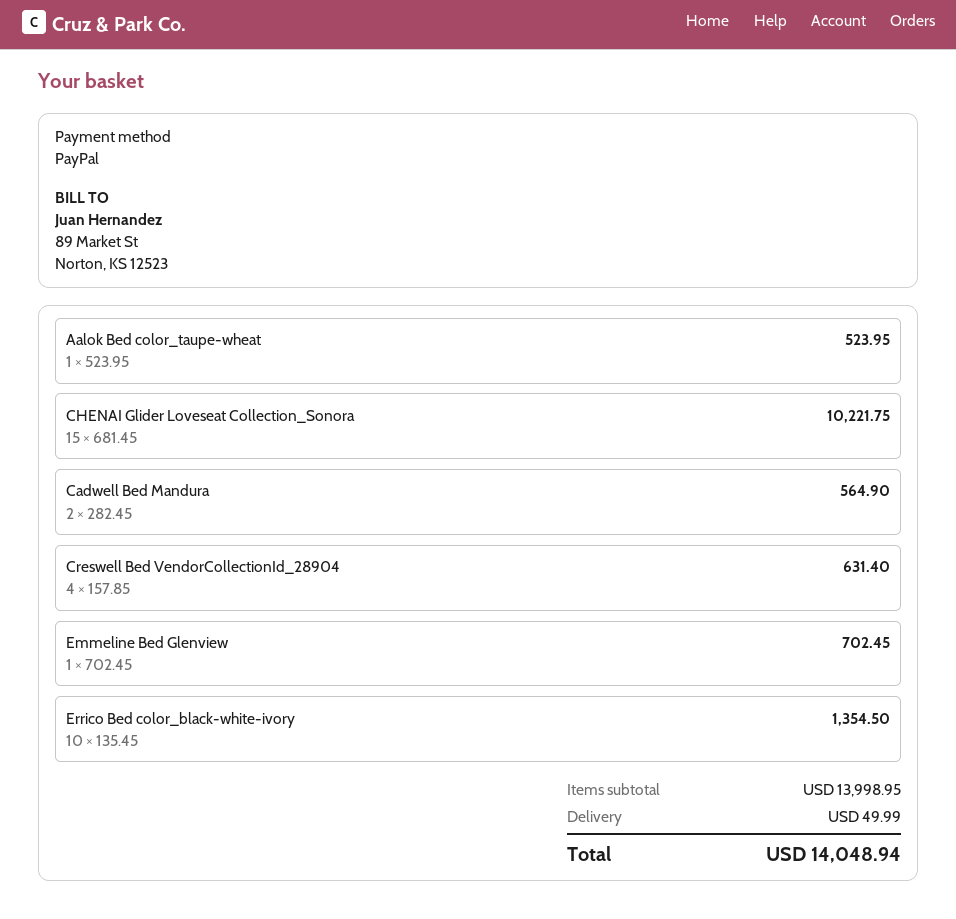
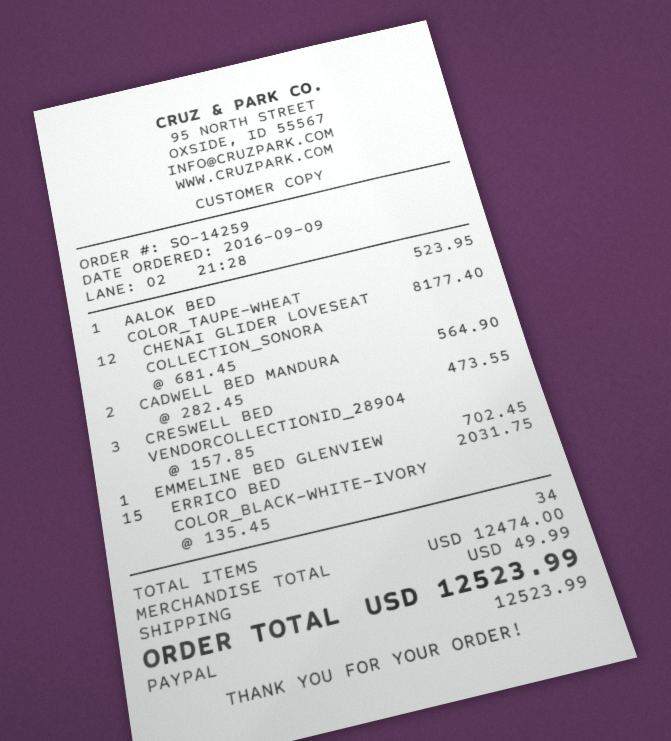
CHENAI Glider Loveseat Collection_Sonora: 15 x 681.45 = 10221.75 -> 12 x 681.45 = 8177.40
Creswell Bed VendorCollectionId_28904: 4 x 157.85 = 631.40 -> 3 x 157.85 = 473.55
Errico Bed color_black-white-ivory: 10 x 135.45 = 1354.50 -> 15 x 135.45 = 2031.75
subtotal: 13998.95 -> 12474.00
total: 14048.94 -> 12523.99

